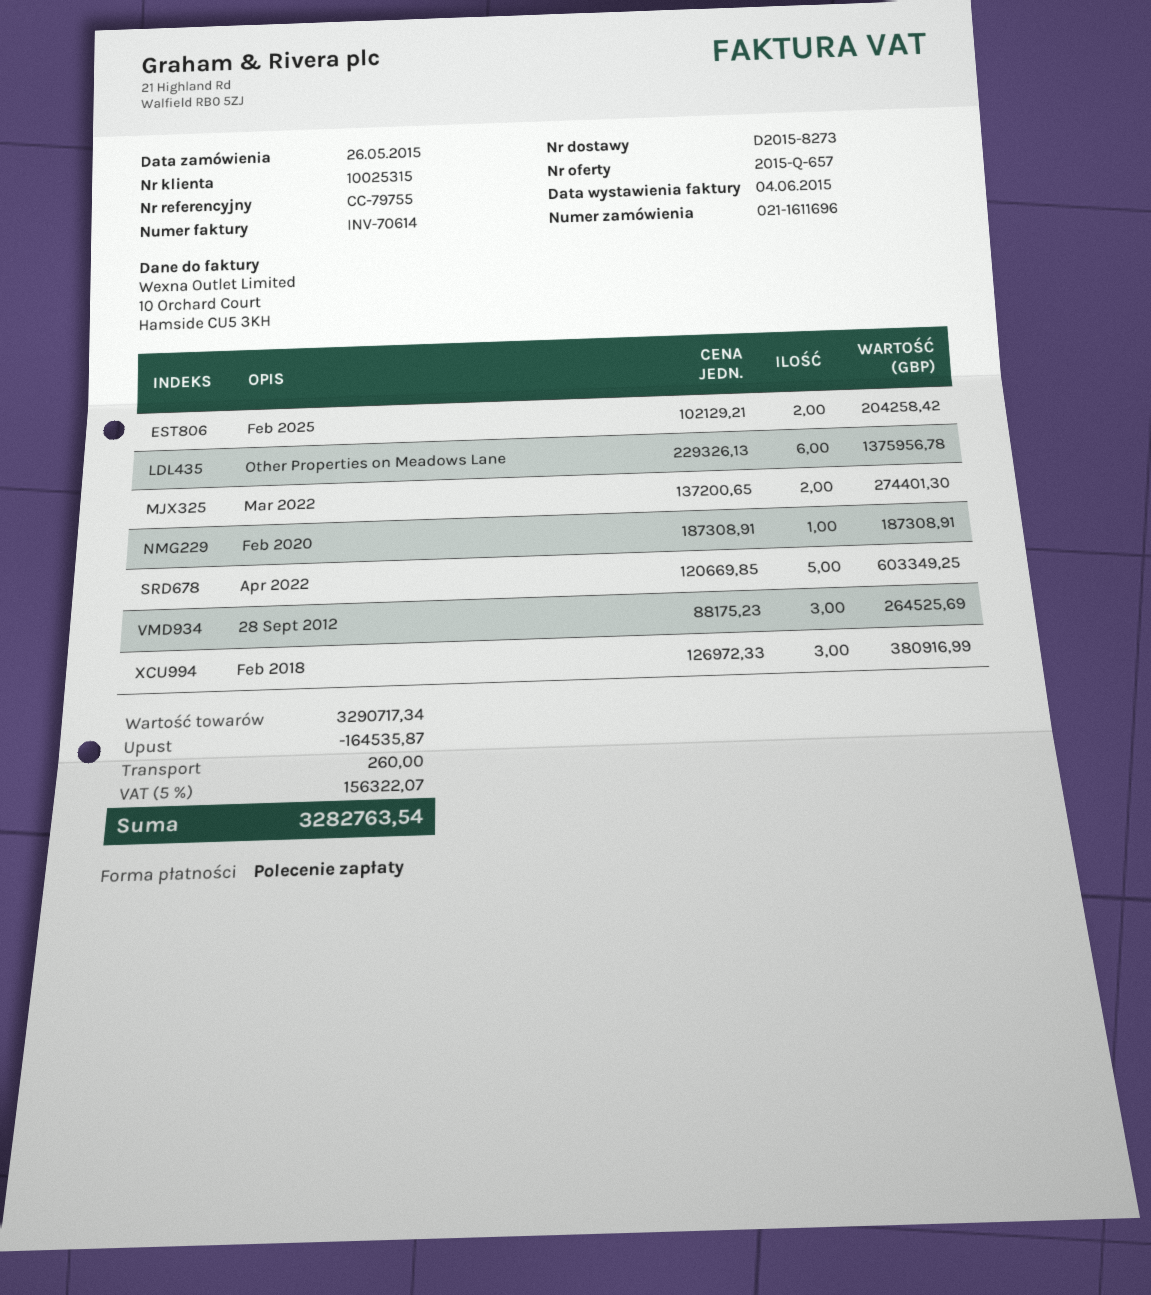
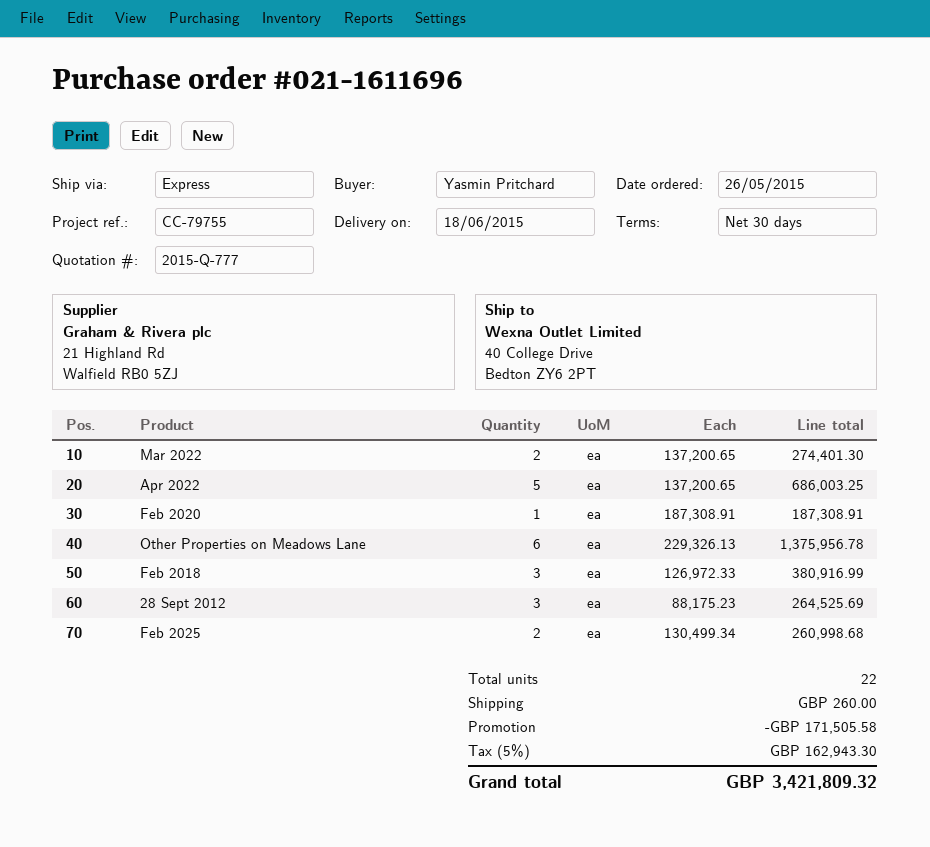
quote number: 2015-Q-657 -> 2015-Q-777
Feb 2025: 2 x 102129.21 = 204258.42 -> 2 x 130499.34 = 260998.68
Apr 2022: 5 x 120669.85 = 603349.25 -> 5 x 137200.65 = 686003.25
discount: 164535.87 -> 171505.58
tax: 5% = 156322.07 -> 5% = 162943.30
total: 3282763.54 -> 3421809.32

